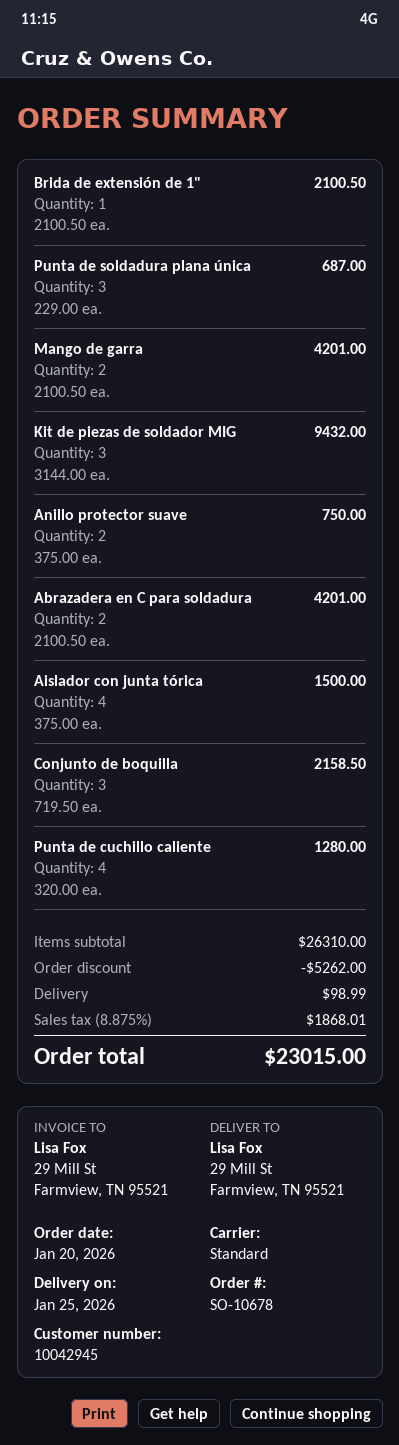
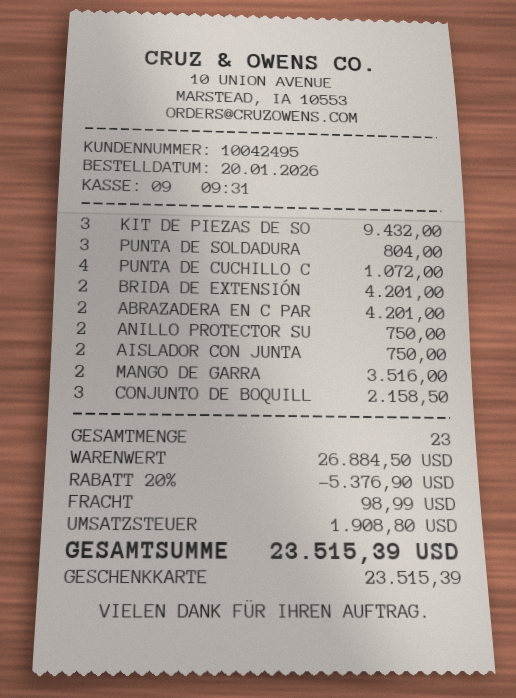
customer number: 10042945 -> 10042495
Brida de extensión de 1": 1 for 2100.50 -> 2 for 4201.00
Punta de soldadura plana única: 3 for 687.00 -> 3 for 804.00
Mango de garra: 2 for 4201.00 -> 2 for 3516.00
Aislador con junta tórica: 4 for 1500.00 -> 2 for 750.00
Punta de cuchillo caliente: 4 for 1280.00 -> 4 for 1072.00
subtotal: 26310.00 -> 26884.50
discount: 5262.00 -> 5376.90
tax: 1868.01 -> 1908.80
total: 23015.00 -> 23515.39

